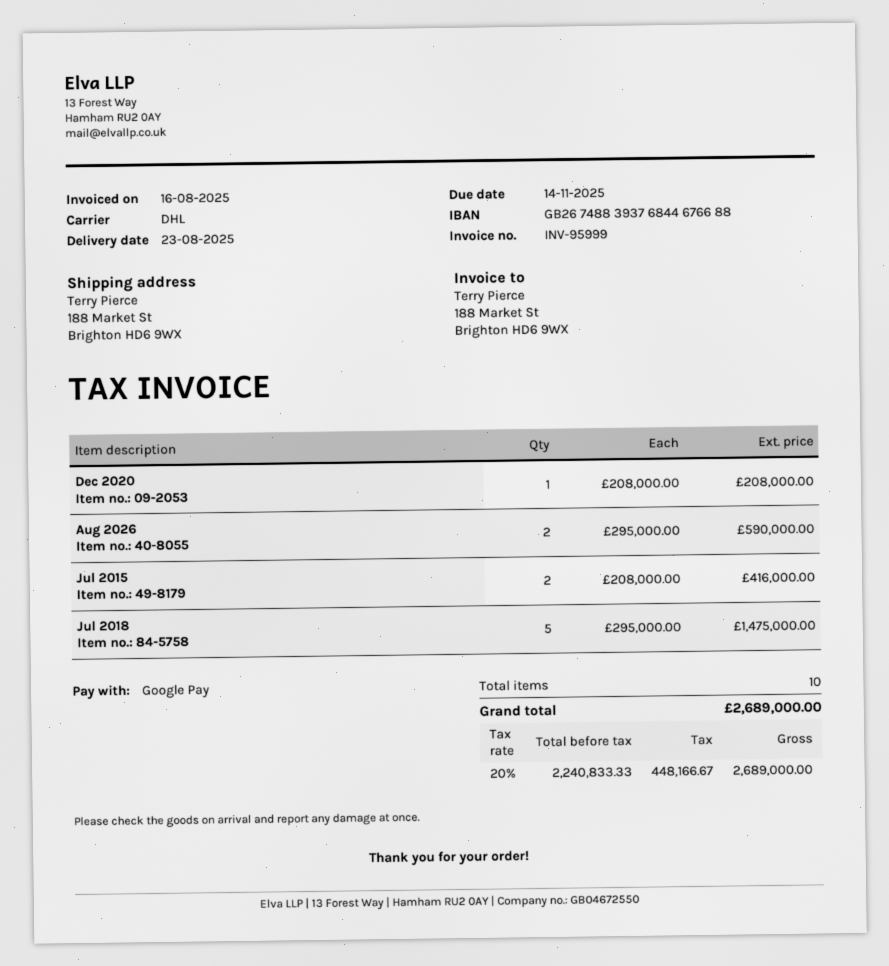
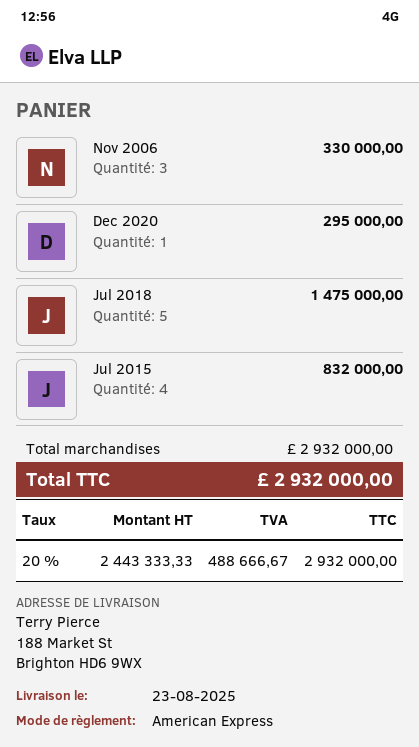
payment method: Google Pay -> American Express
Dec 2020: 1 for 208000.00 -> 1 for 295000.00
Aug 2026: 2 for 590000.00 -> none
Jul 2015: 2 for 416000.00 -> 4 for 832000.00
Nov 2006: none -> 3 for 330000.00
net: 2240833.33 -> 2443333.33
tax: 20% = 448166.67 -> 20% = 488666.67
total: 2689000.00 -> 2932000.00

